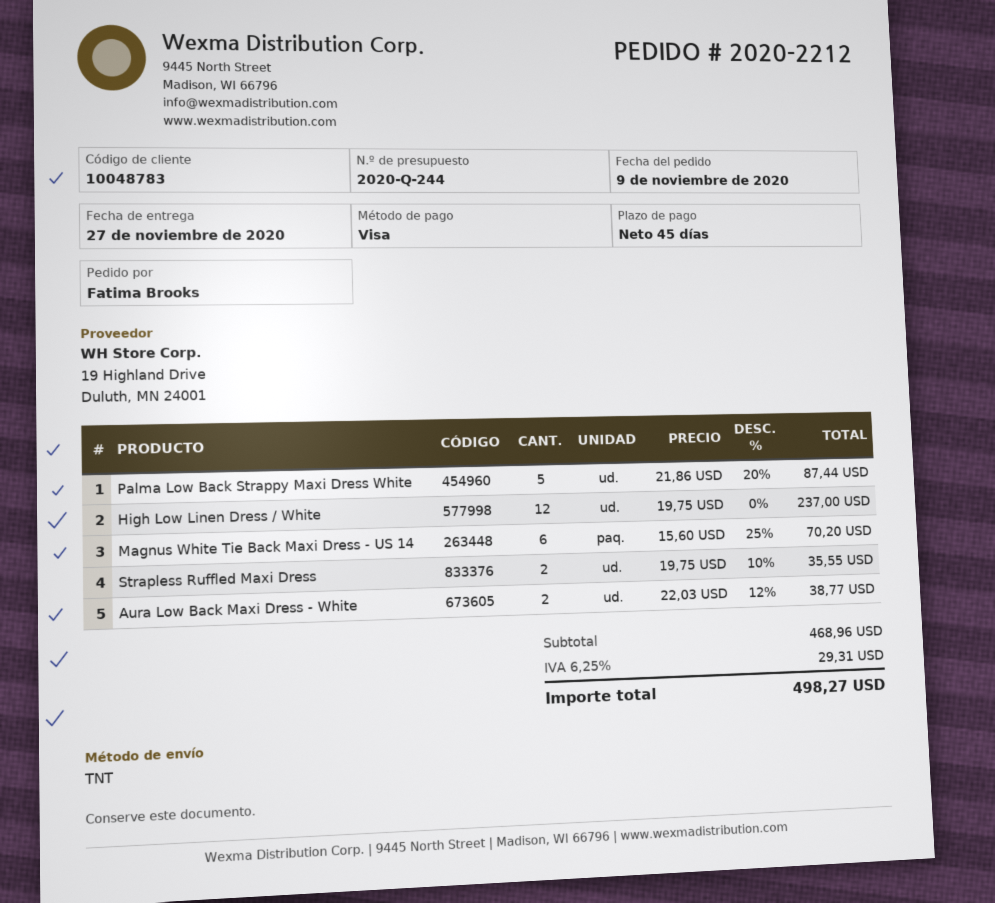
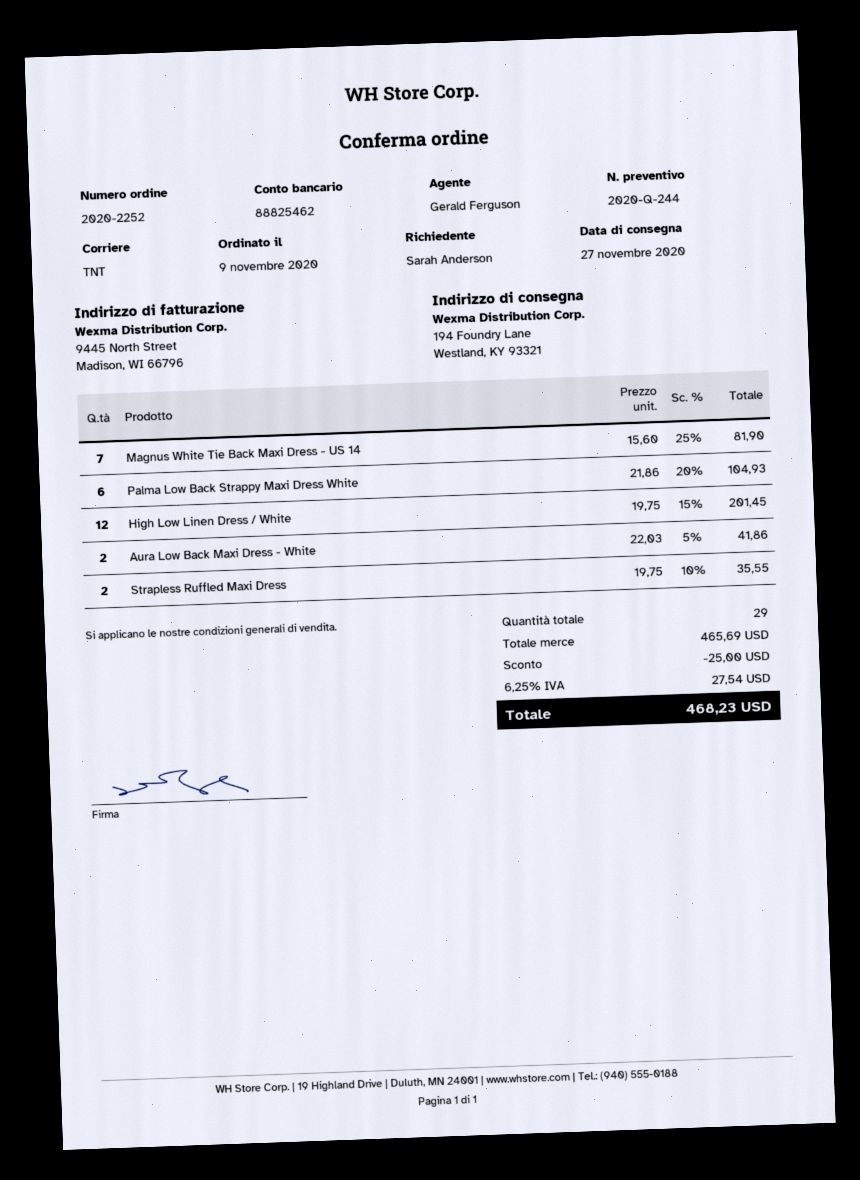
order number: 2020-2212 -> 2020-2252
ordered by: Fatima Brooks -> Sarah Anderson
Palma Low Back Strappy Maxi Dress White: 5 x 21.86 - 20% = 87.44 -> 6 x 21.86 - 20% = 104.93
High Low Linen Dress / White: 12 x 19.75 = 237.00 -> 12 x 19.75 - 15% = 201.45
Magnus White Tie Back Maxi Dress - US 14: 6 x 15.60 - 25% = 70.20 -> 7 x 15.60 - 25% = 81.90
Aura Low Back Maxi Dress - White: 2 x 22.03 - 12% = 38.77 -> 2 x 22.03 - 5% = 41.86
subtotal: 468.96 -> 465.69
discount: none -> 25.00
tax: 6.25% = 29.31 -> 6.25% = 27.54
total: 498.27 -> 468.23

